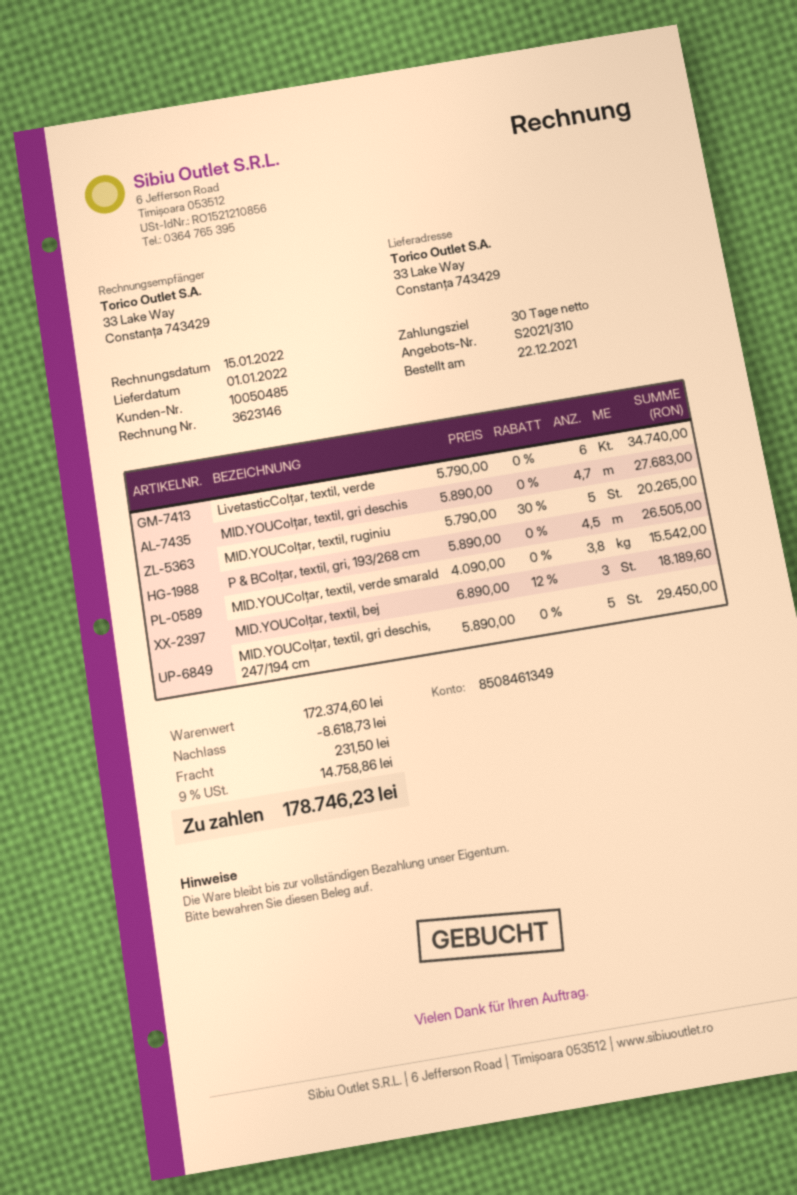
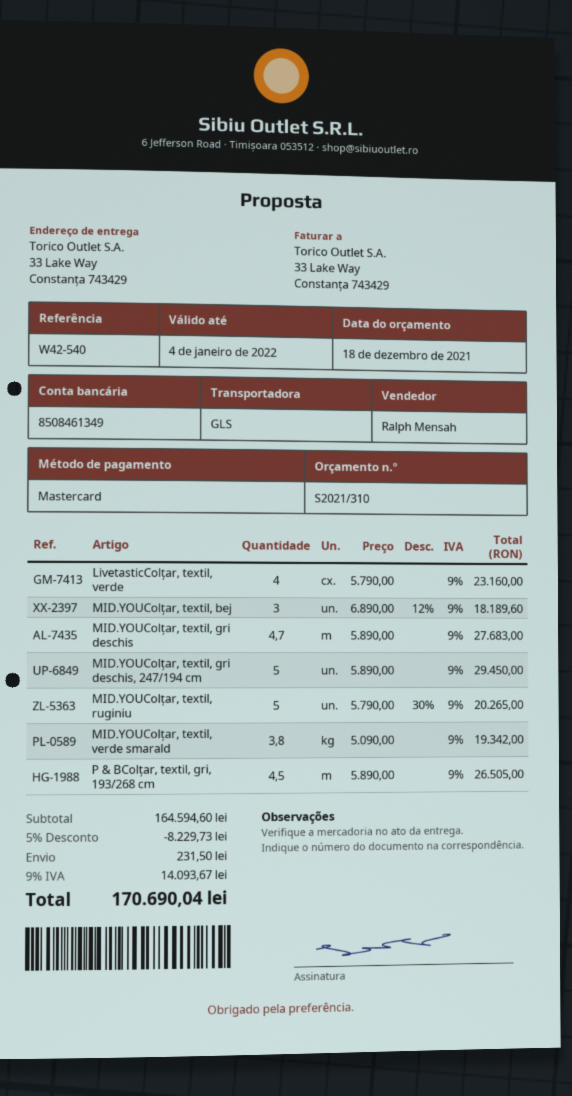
LivetasticColțar, textil, verde: 6 x 5790.00 = 34740.00 -> 4 x 5790.00 = 23160.00
MID.YOUColțar, textil, verde smarald: 3.8 x 4090.00 = 15542.00 -> 3.8 x 5090.00 = 19342.00
subtotal: 172374.60 -> 164594.60
discount: 8618.73 -> 8229.73
tax: 9% = 14758.86 -> 9% = 14093.67
total: 178746.23 -> 170690.04

